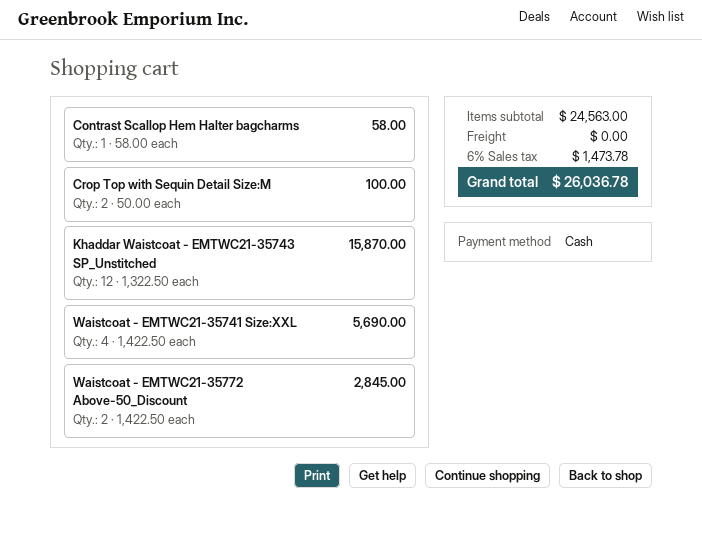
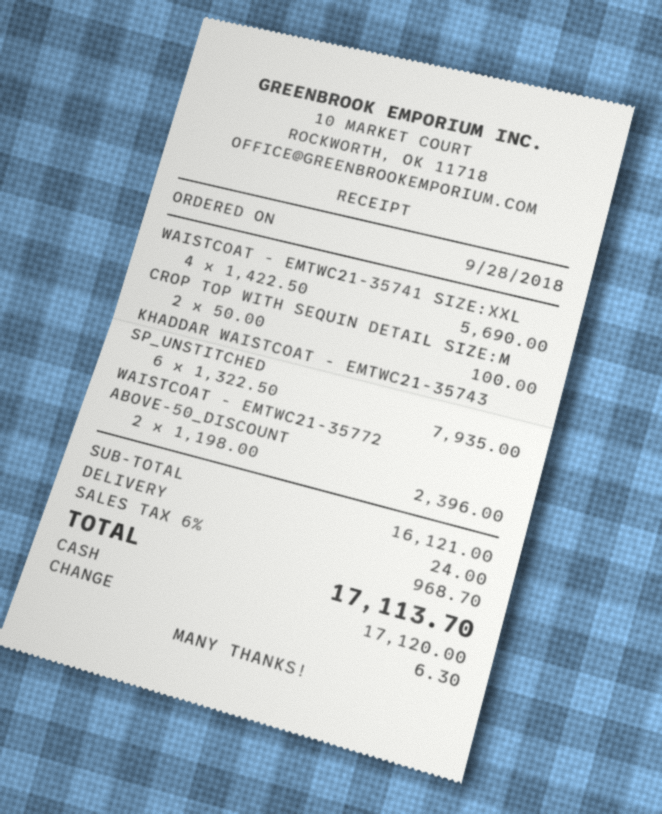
Contrast Scallop Hem Halter bagcharms: 1 x 58.00 = 58.00 -> none
Khaddar Waistcoat - EMTWC21-35743 SP_Unstitched: 12 x 1322.50 = 15870.00 -> 6 x 1322.50 = 7935.00
Waistcoat - EMTWC21-35772 Above-50_Discount: 2 x 1422.50 = 2845.00 -> 2 x 1198.00 = 2396.00
subtotal: 24563.00 -> 16121.00
shipping: 0.00 -> 24.00
tax: 6% = 1473.78 -> 6% = 968.70
total: 26036.78 -> 17113.70

